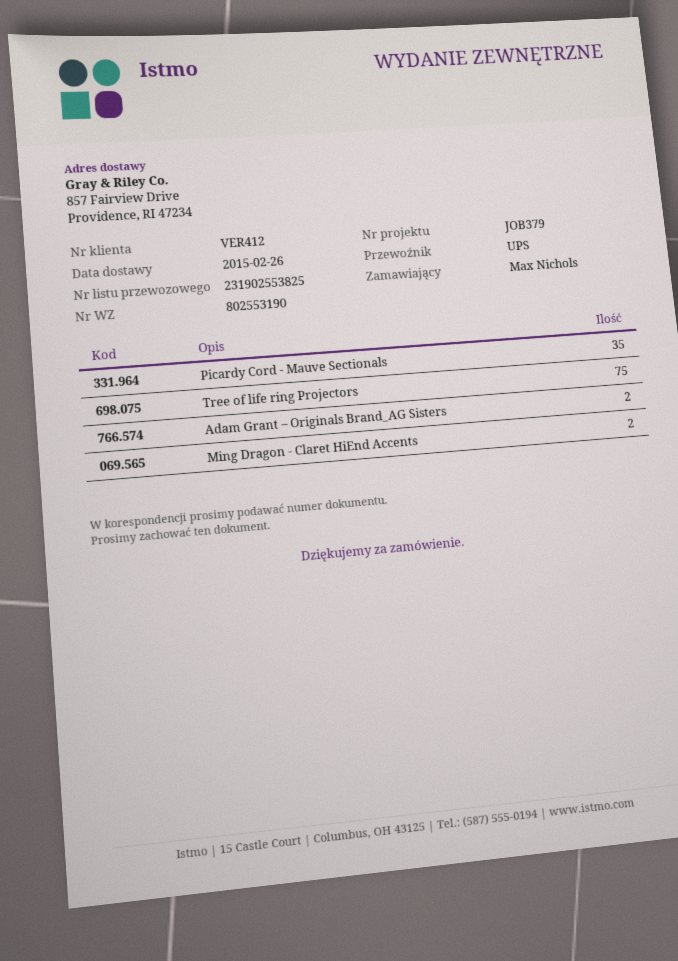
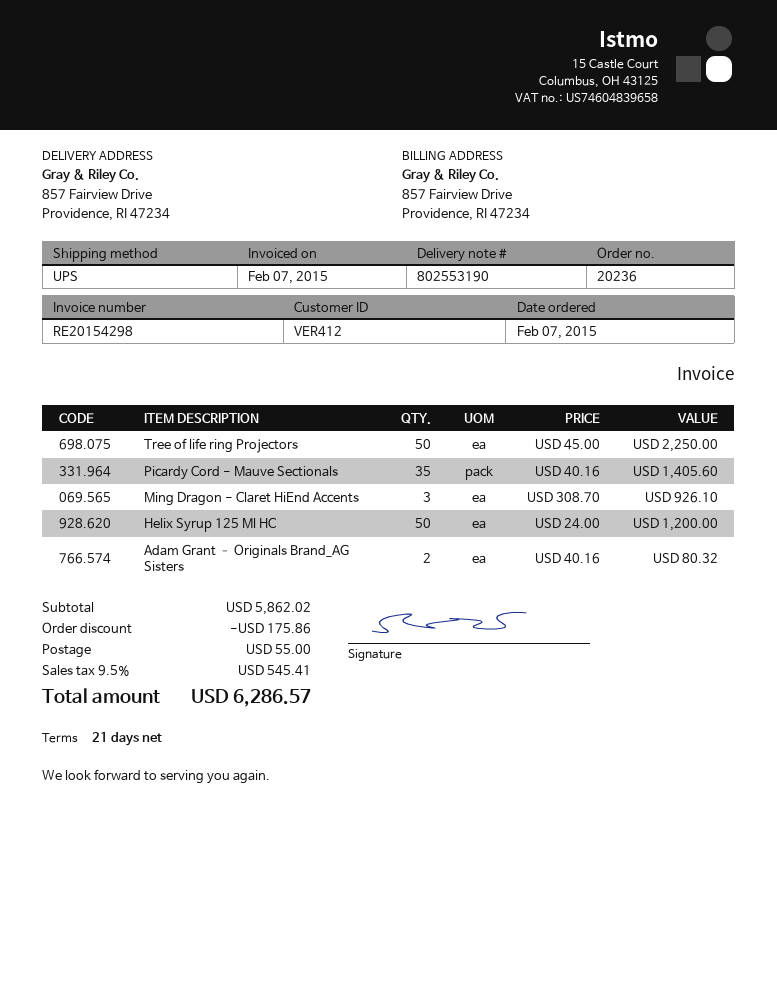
Tree of life ring Projectors: 75 -> 50
Ming Dragon - Claret HiEnd Accents: 2 -> 3
Helix Syrup 125 Ml HC: none -> 50

